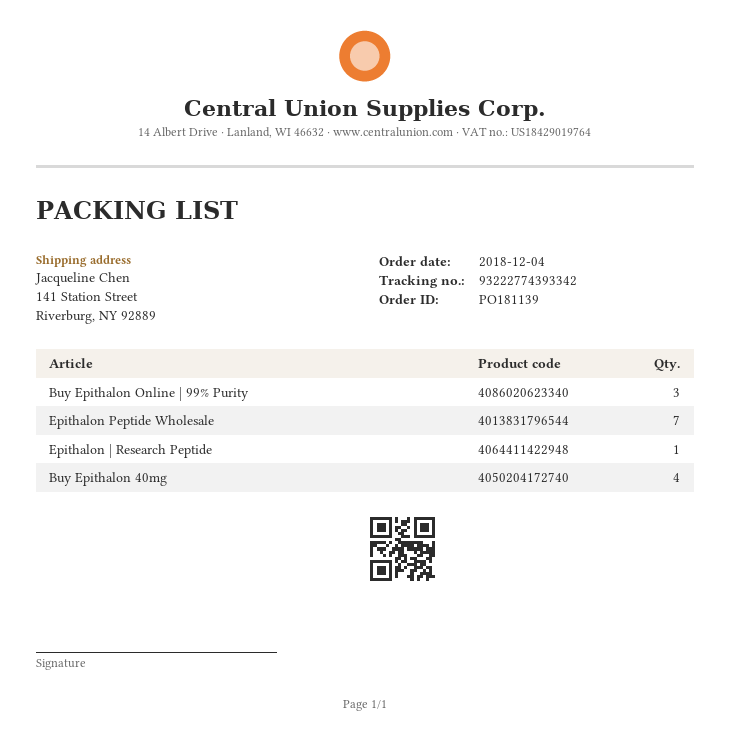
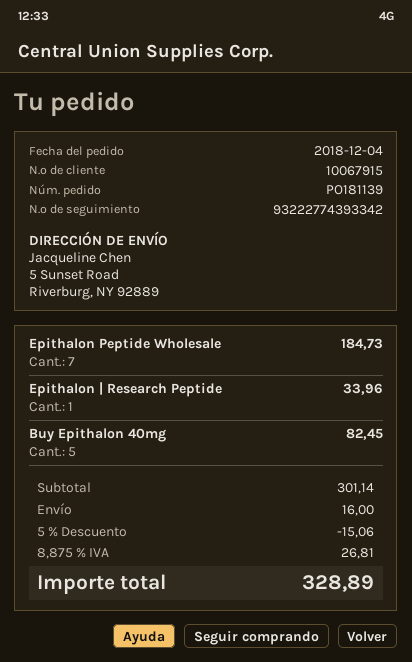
ship to: 141 Station Street, Riverburg, NY 92889 -> 5 Sunset Road, Riverburg, NY 92889
Buy Epithalon Online | 99% Purity: 3 -> none
Buy Epithalon 40mg: 4 -> 5

